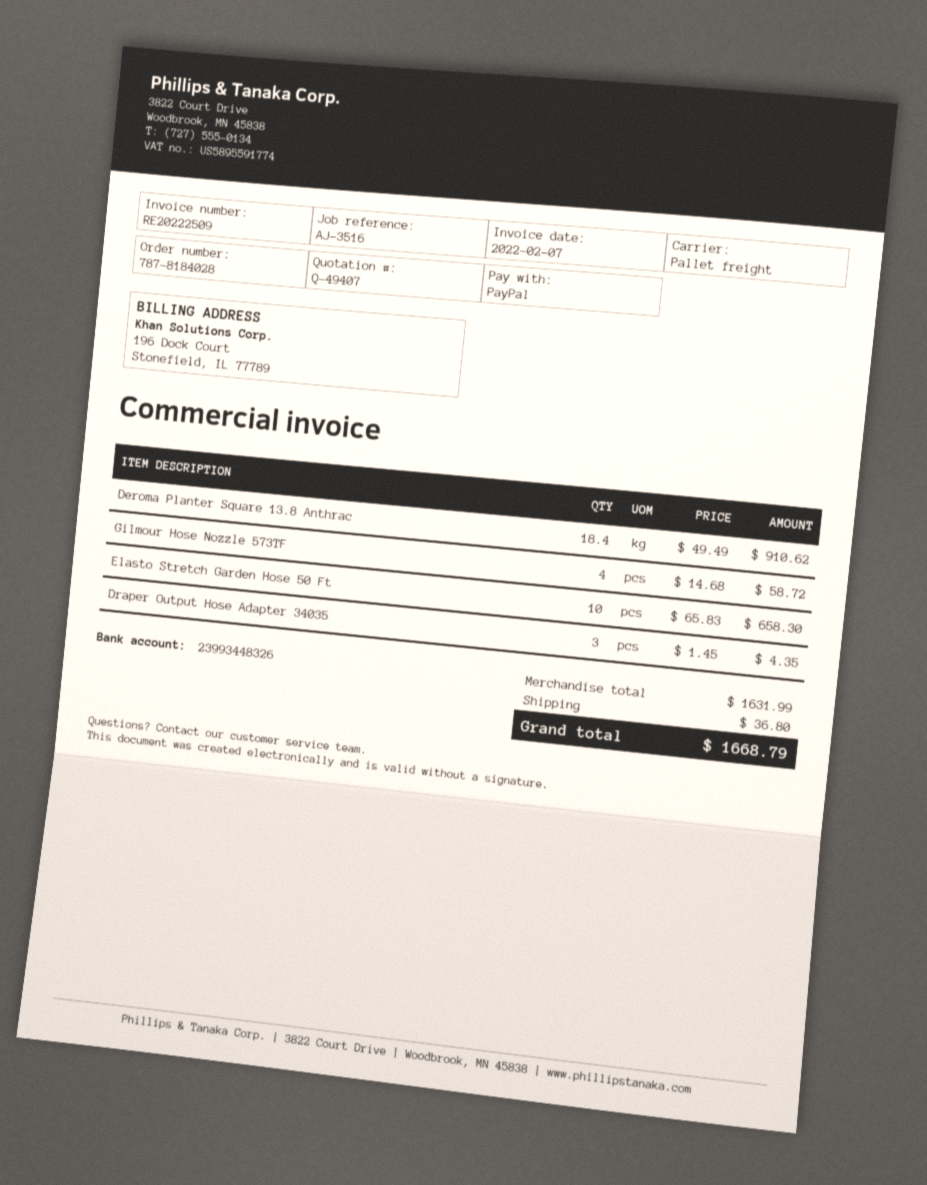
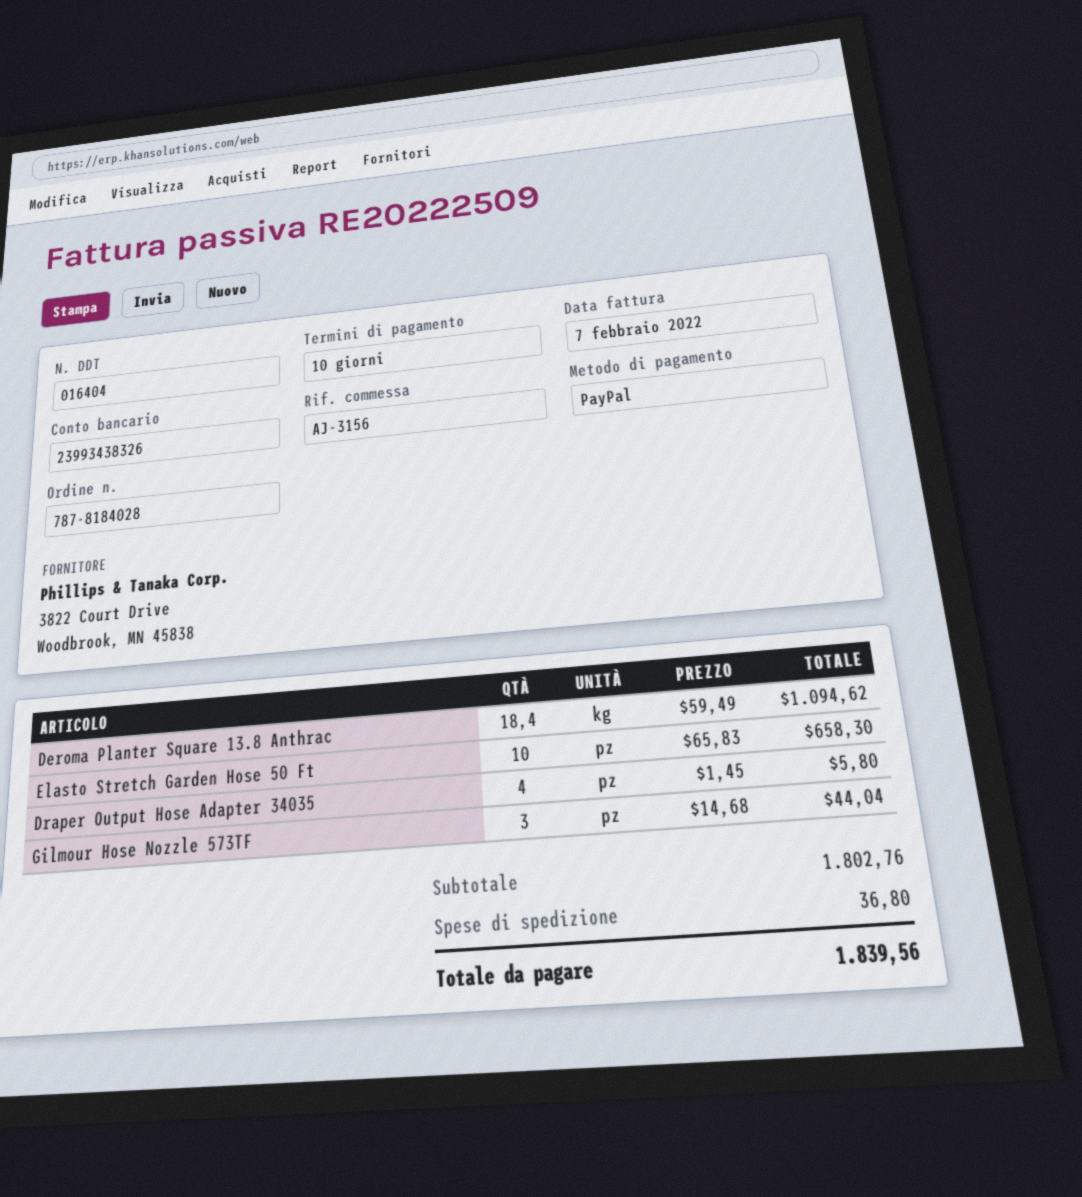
reference: AJ-3516 -> AJ-3156
bank account: 23993448326 -> 23993438326
Deroma Planter Square 13.8 Anthrac: 18.4 x 49.49 = 910.62 -> 18.4 x 59.49 = 1094.62
Gilmour Hose Nozzle 573TF: 4 x 14.68 = 58.72 -> 3 x 14.68 = 44.04
Draper Output Hose Adapter 34035: 3 x 1.45 = 4.35 -> 4 x 1.45 = 5.80
subtotal: 1631.99 -> 1802.76
total: 1668.79 -> 1839.56

